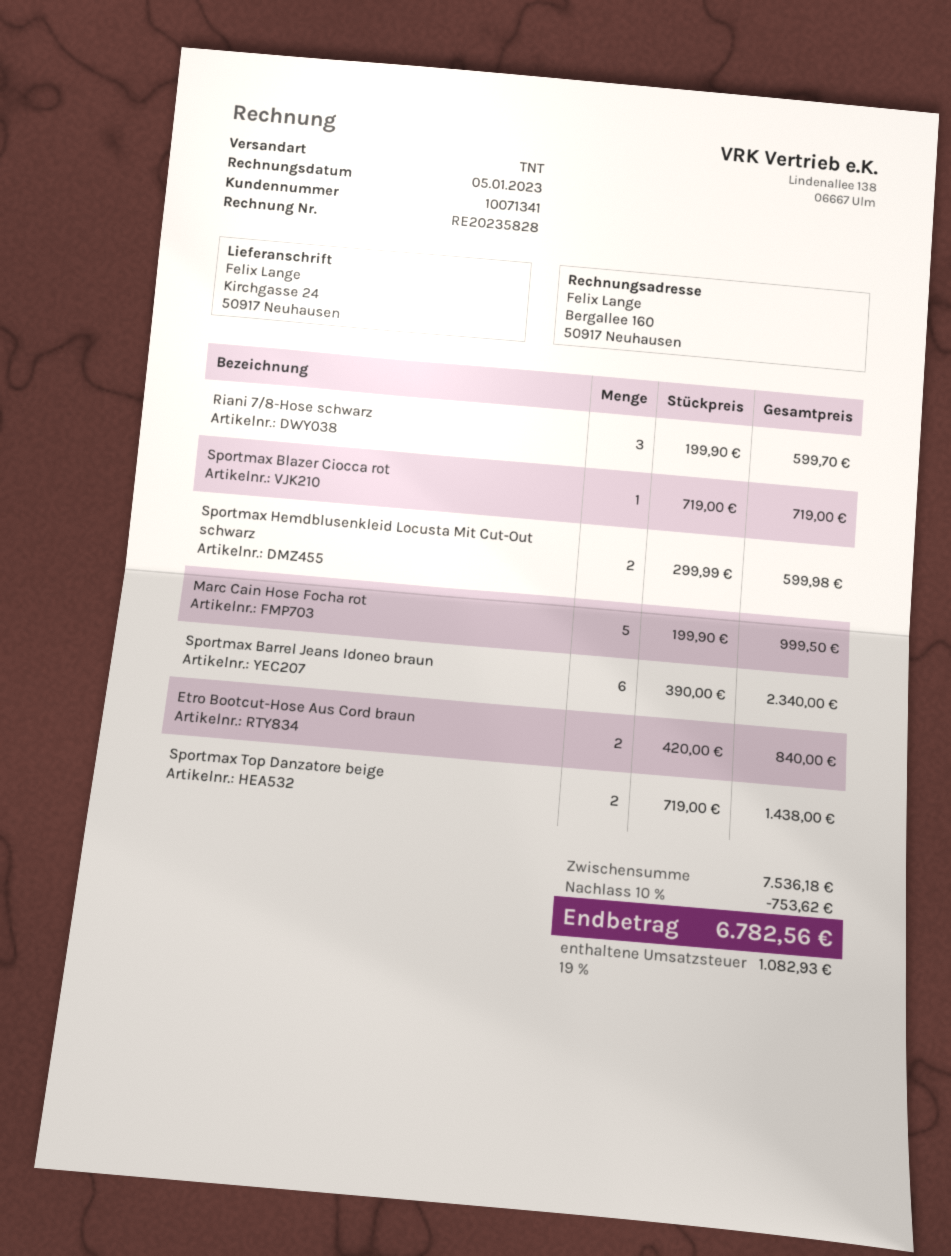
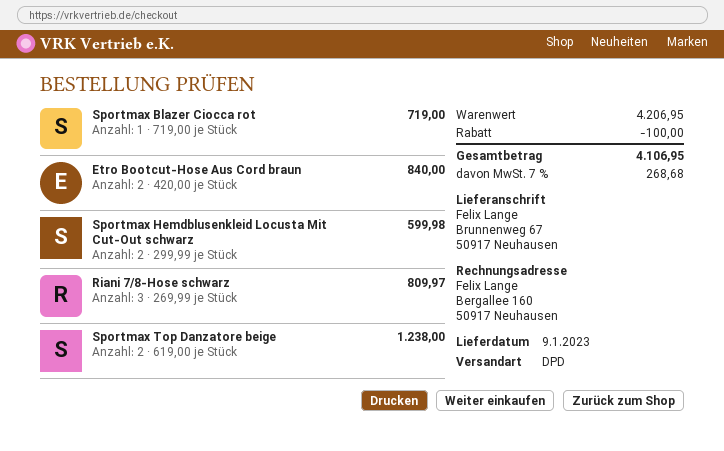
shipping method: TNT -> DPD
ship to: Kirchgasse 24, 50917 Neuhausen -> Brunnenweg 67, 50917 Neuhausen
Riani 7/8-Hose schwarz: 3 x 199.90 = 599.70 -> 3 x 269.99 = 809.97
Marc Cain Hose Focha rot: 5 x 199.90 = 999.50 -> none
Sportmax Barrel Jeans Idoneo braun: 6 x 390.00 = 2340.00 -> none
Sportmax Top Danzatore beige: 2 x 719.00 = 1438.00 -> 2 x 619.00 = 1238.00
subtotal: 7536.18 -> 4206.95
discount: 753.62 -> 100.00
tax: 19% = 1082.93 -> 7% = 268.68
total: 6782.56 -> 4106.95

